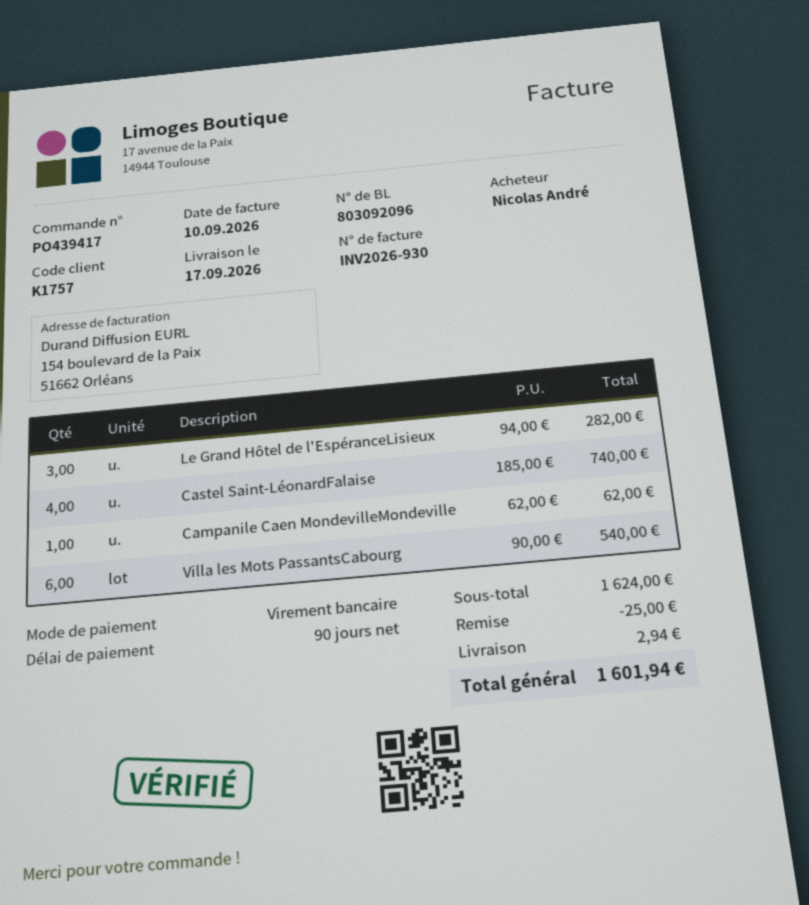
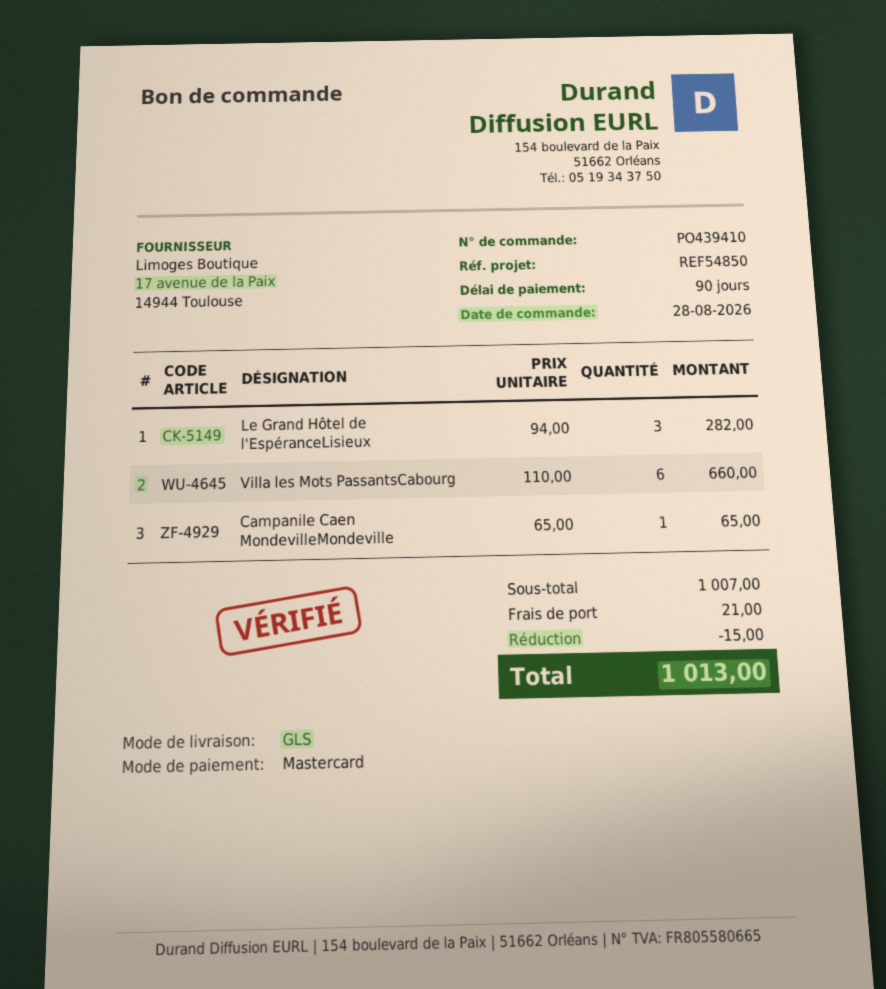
order number: PO439417 -> PO439410
payment method: bank transfer -> Mastercard
Castel Saint-LéonardFalaise: 4 x 185.00 = 740.00 -> none
Campanile Caen MondevilleMondeville: 1 x 62.00 = 62.00 -> 1 x 65.00 = 65.00
Villa les Mots PassantsCabourg: 6 x 90.00 = 540.00 -> 6 x 110.00 = 660.00
subtotal: 1624.00 -> 1007.00
discount: 25.00 -> 15.00
shipping: 2.94 -> 21.00
total: 1601.94 -> 1013.00

